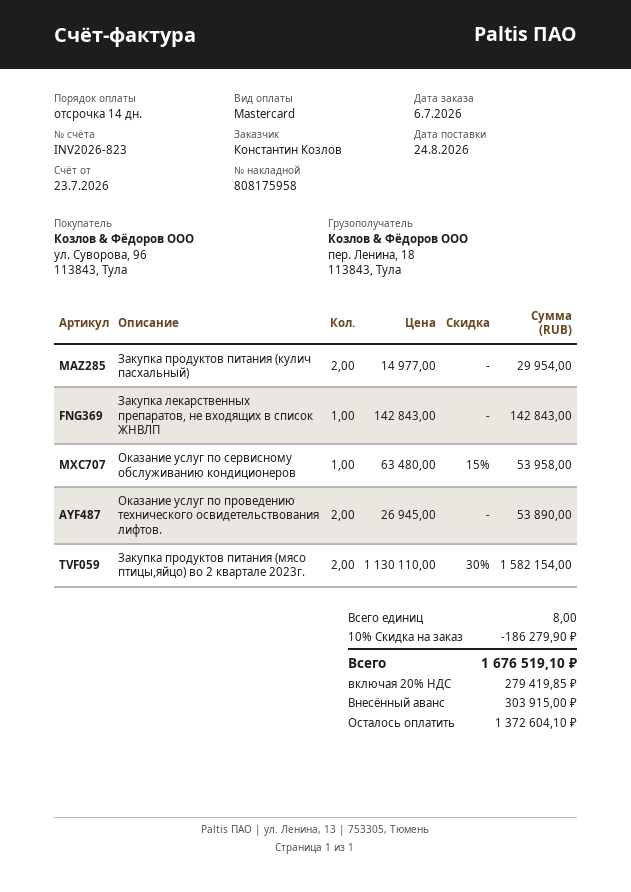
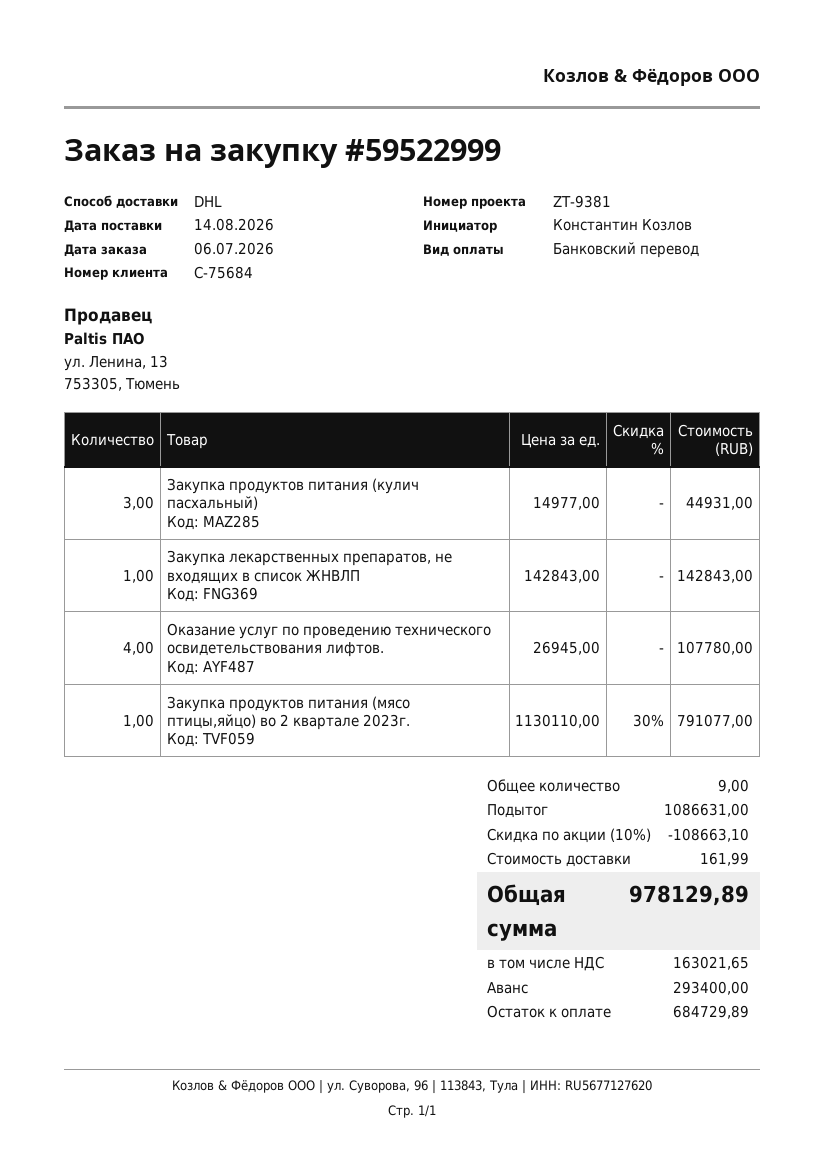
delivery date: 2026-08-24 -> 2026-08-14
payment method: Mastercard -> bank transfer
Закупка продуктов питания (кулич пасхальный): 2 x 14977.00 = 29954.00 -> 3 x 14977.00 = 44931.00
Оказание услуг по сервисному обслуживанию кондиционеров: 1 x 63480.00 - 15% = 53958.00 -> none
Оказание услуг по проведению технического освидетельствования лифтов.: 2 x 26945.00 = 53890.00 -> 4 x 26945.00 = 107780.00
Закупка продуктов питания (мясо птицы,яйцо) во 2 квартале 2023г.: 2 x 1130110.00 - 30% = 1582154.00 -> 1 x 1130110.00 - 30% = 791077.00
total quantity: 8 -> 9
discount: 10% = 186279.90 -> 10% = 108663.10
shipping: none -> 161.99
tax: 279419.85 -> 163021.65
total: 1676519.10 -> 978129.89
deposit: 303915.00 -> 293400.00
balance: 1372604.10 -> 684729.89

